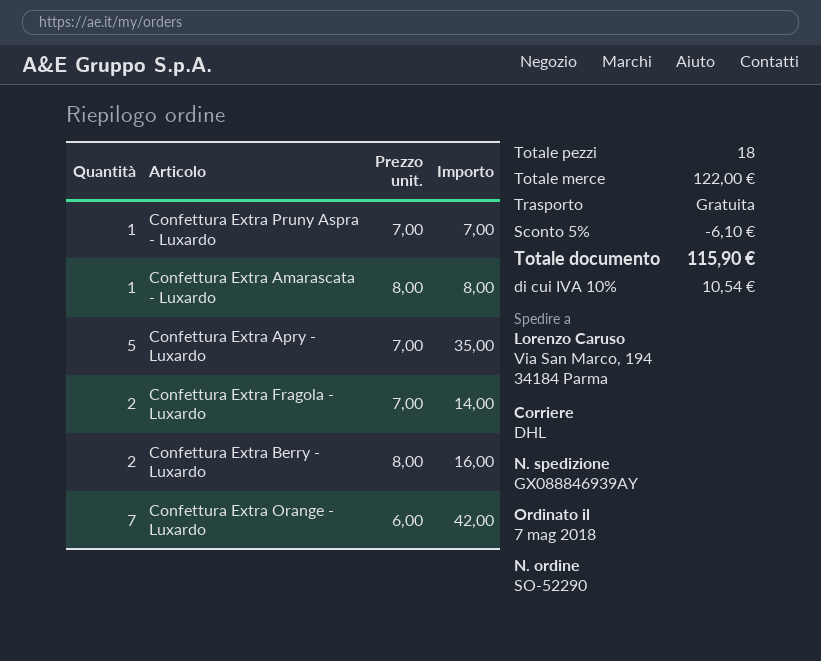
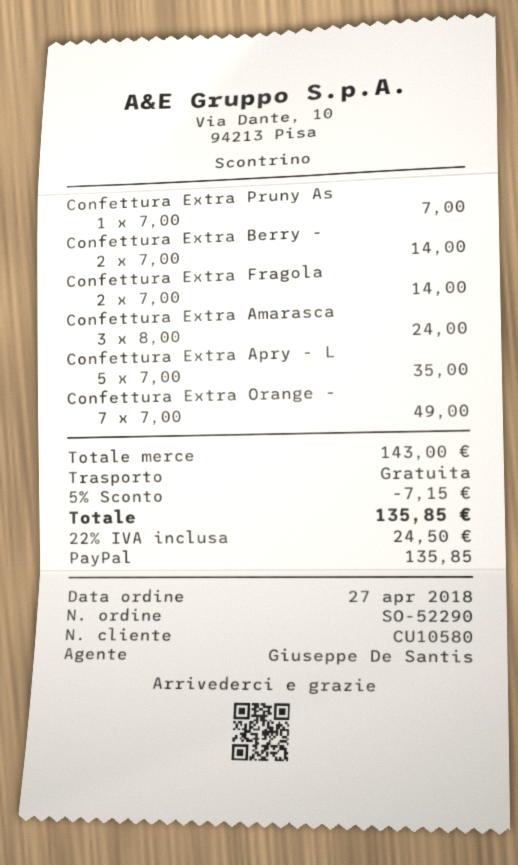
order date: 2018-05-07 -> 2018-04-27
Confettura Extra Amarascata - Luxardo: 1 x 8.00 = 8.00 -> 3 x 8.00 = 24.00
Confettura Extra Berry - Luxardo: 2 x 8.00 = 16.00 -> 2 x 7.00 = 14.00
Confettura Extra Orange - Luxardo: 7 x 6.00 = 42.00 -> 7 x 7.00 = 49.00
subtotal: 122.00 -> 143.00
discount: 5% = 6.10 -> 5% = 7.15
tax: 10% = 10.54 -> 22% = 24.50
total: 115.90 -> 135.85

